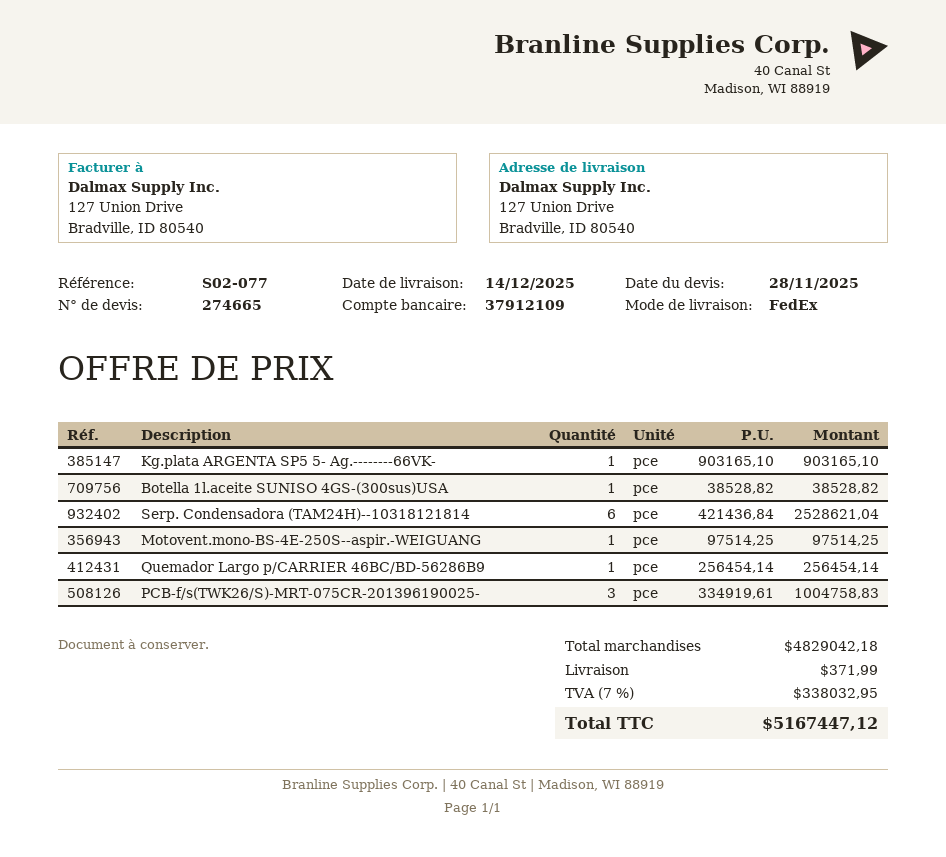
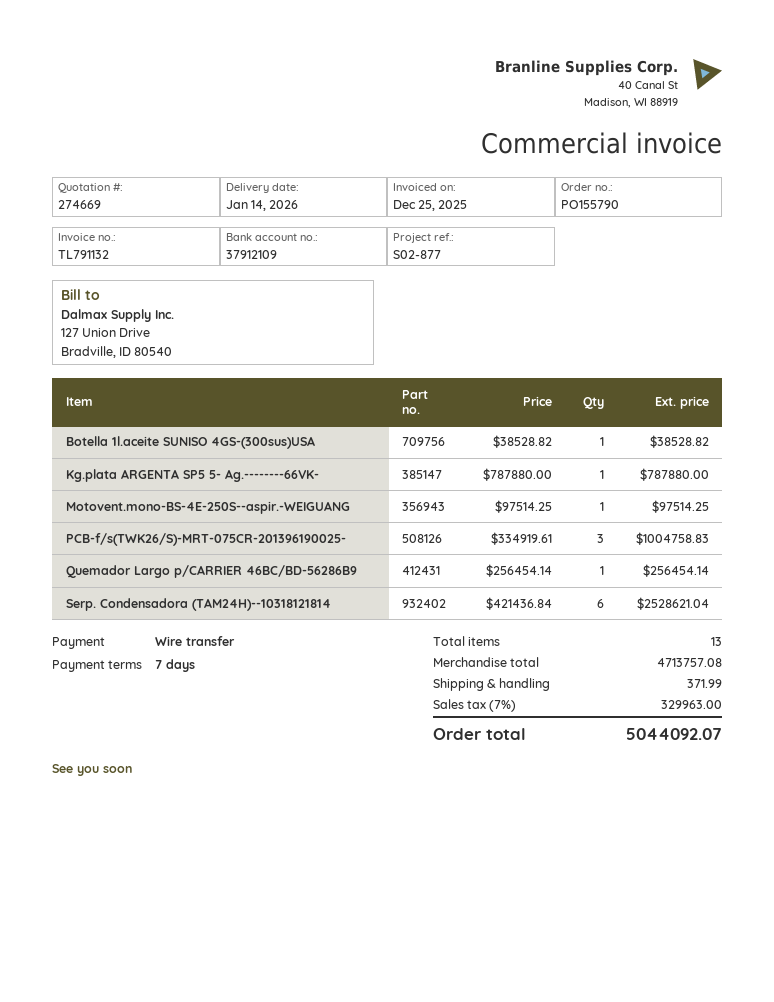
quote number: 274665 -> 274669
delivery date: 2025-12-14 -> 2026-01-14
reference: S02-077 -> S02-877
Kg.plata ARGENTA SP5 5- Ag.--------66VK-: 1 x 903165.10 = 903165.10 -> 1 x 787880.00 = 787880.00
subtotal: 4829042.18 -> 4713757.08
tax: 7% = 338032.95 -> 7% = 329963.00
total: 5167447.12 -> 5044092.07

